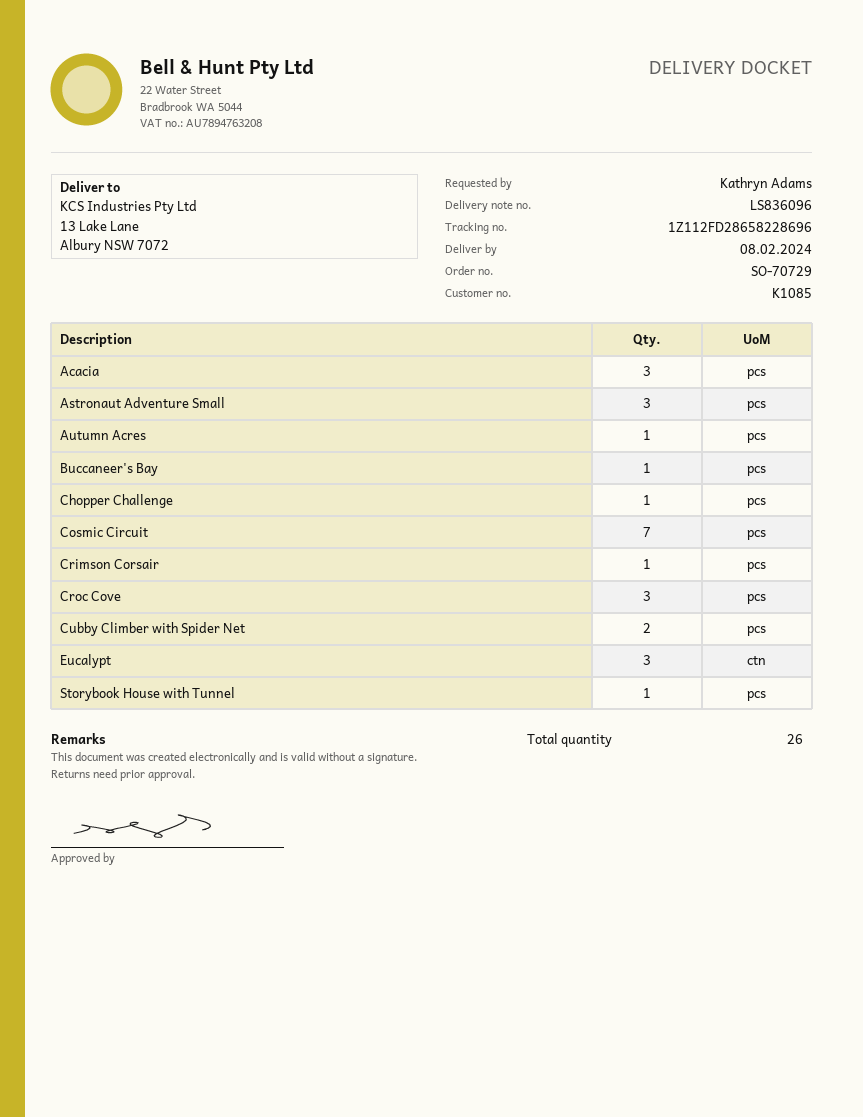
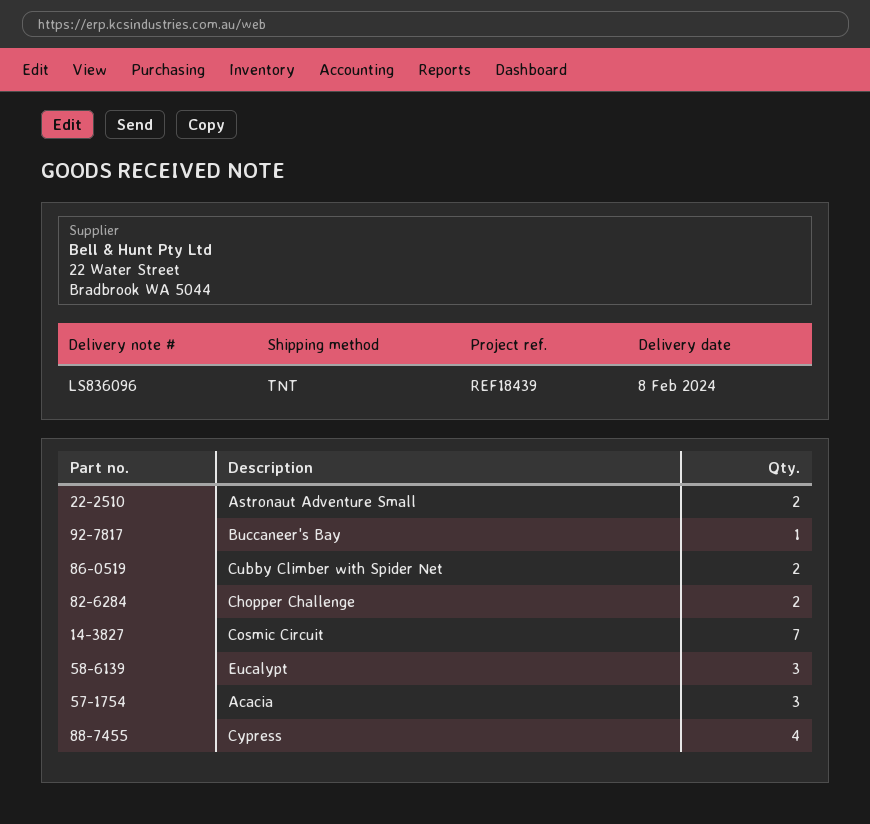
Astronaut Adventure Small: 3 -> 2
Autumn Acres: 1 -> none
Chopper Challenge: 1 -> 2
Crimson Corsair: 1 -> none
Croc Cove: 3 -> none
Storybook House with Tunnel: 1 -> none
Cypress: none -> 4

